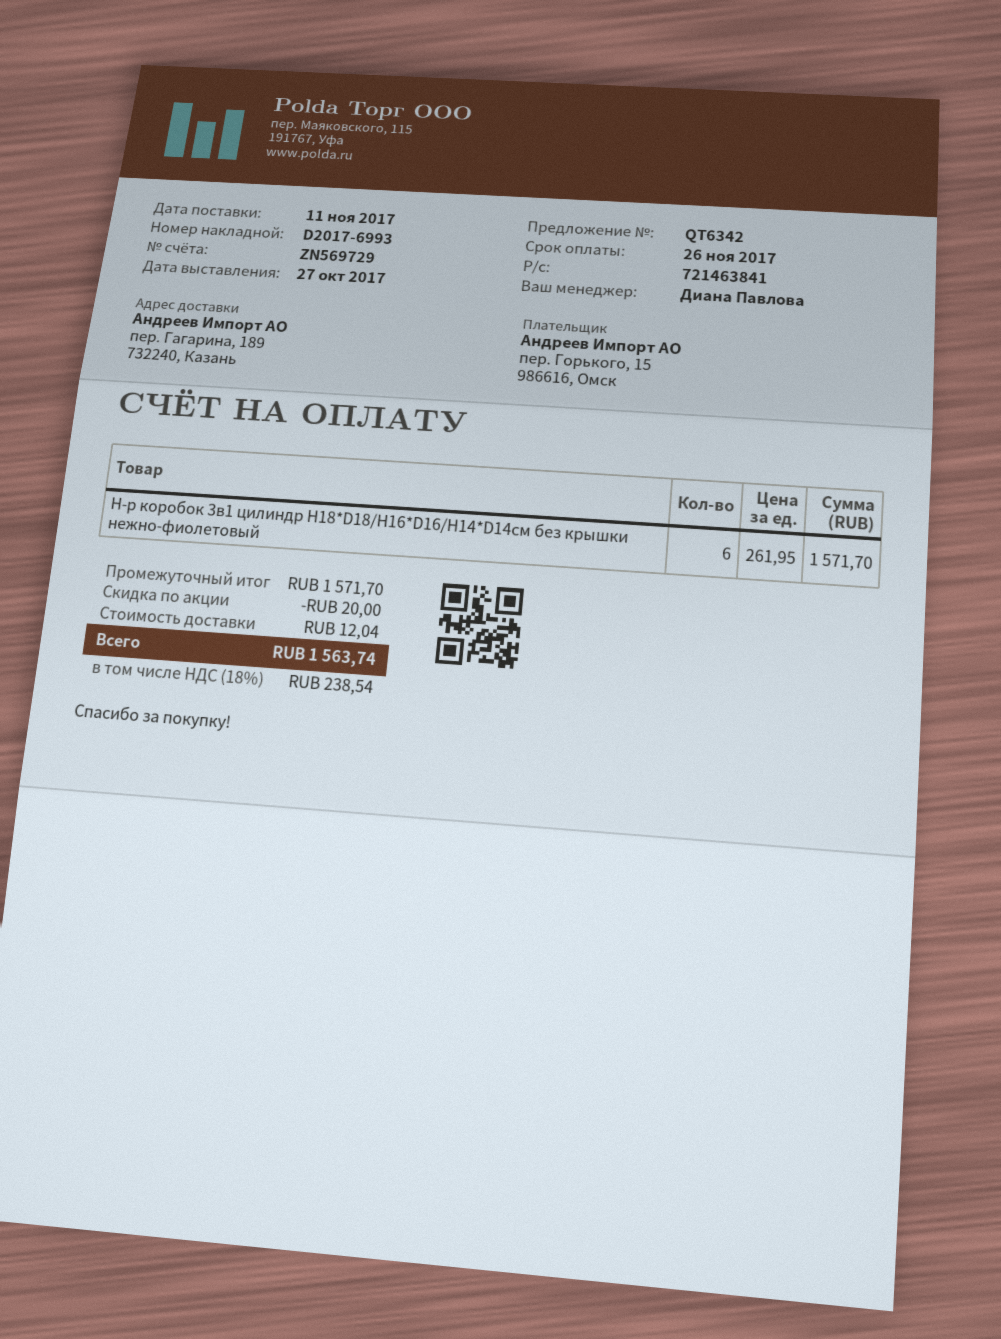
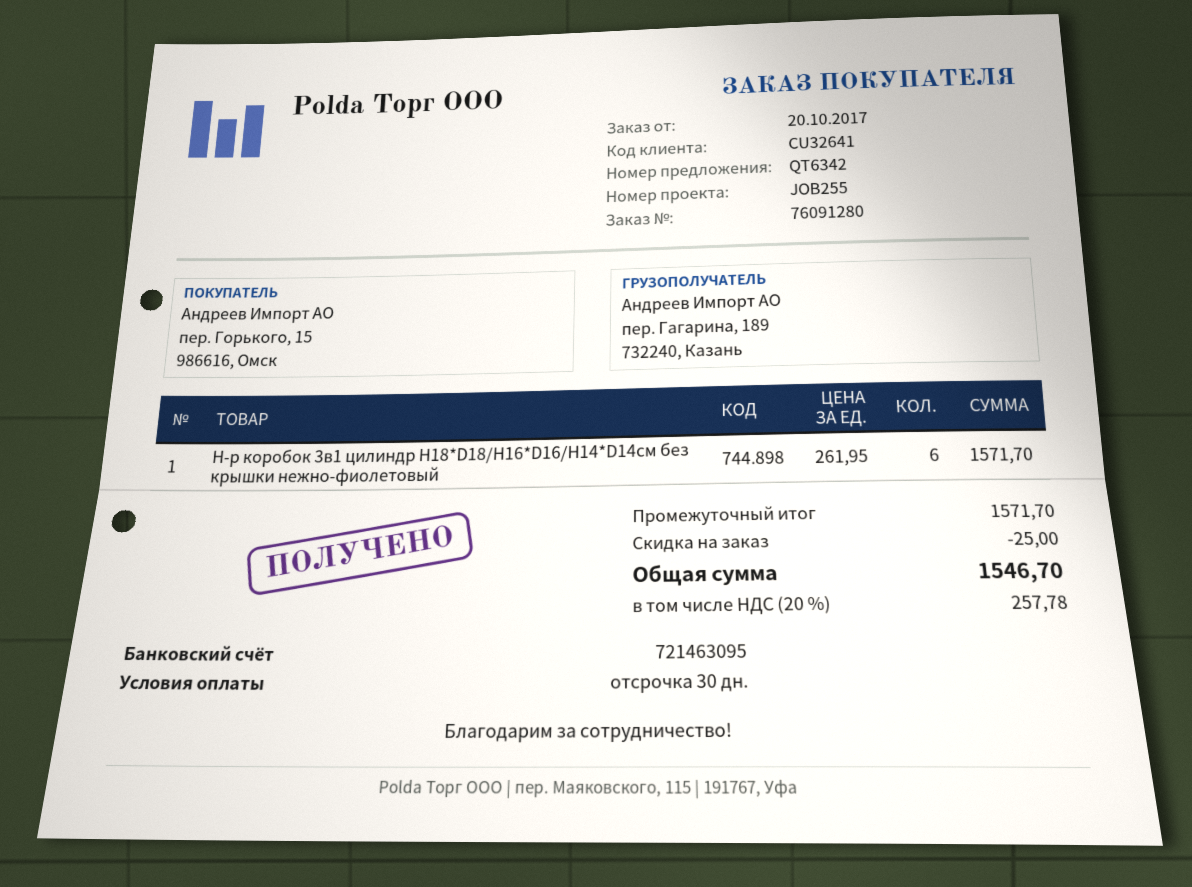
bank account: 721463841 -> 721463095
discount: 20.00 -> 25.00
shipping: 12.04 -> none
tax: 18% = 238.54 -> 20% = 257.78
total: 1563.74 -> 1546.70

